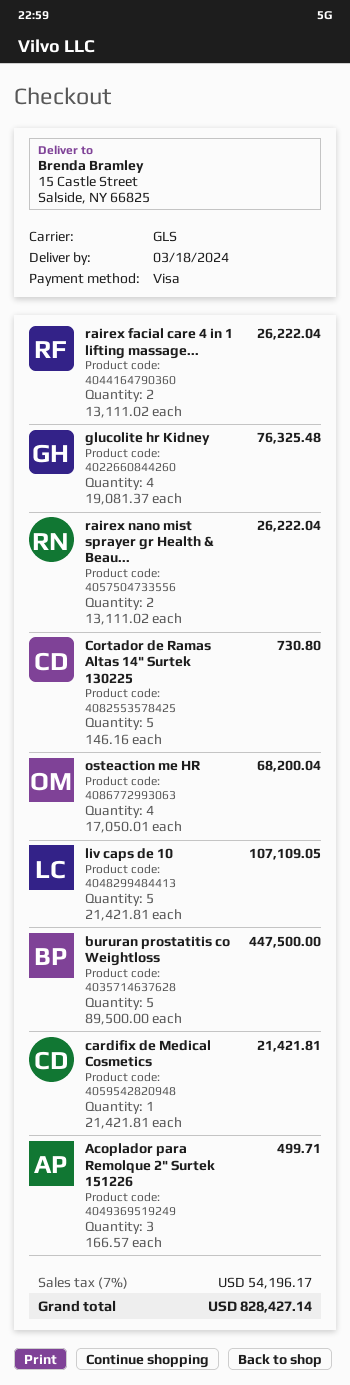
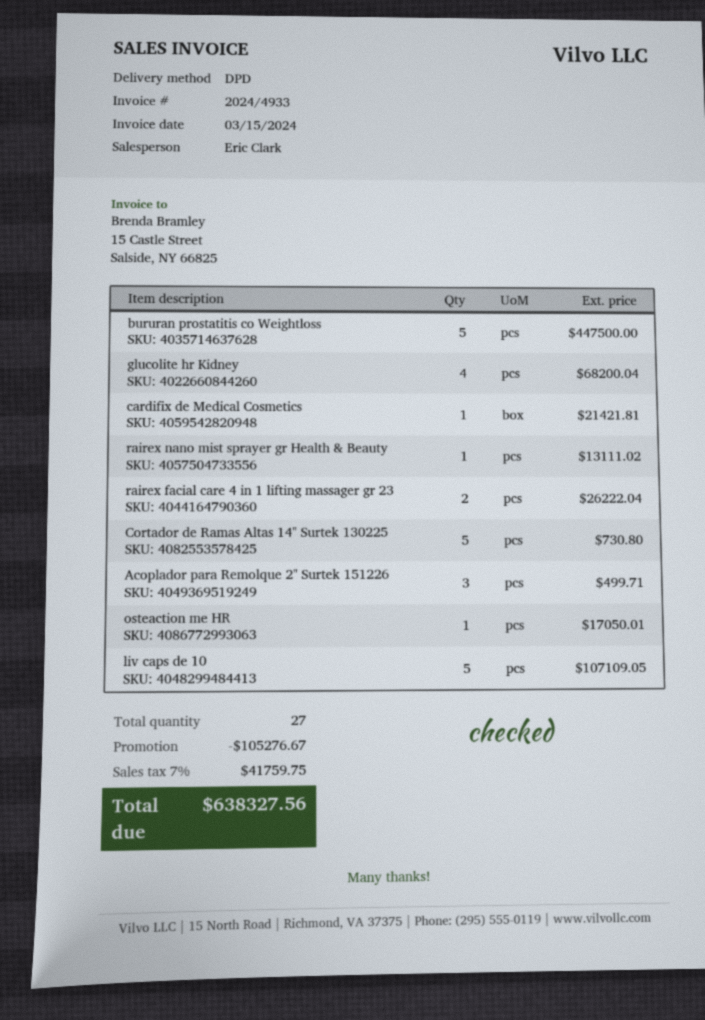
shipping method: GLS -> DPD
glucolite hr Kidney: 4 for 76325.48 -> 4 for 68200.04
rairex nano mist sprayer gr Health & Beau...: 2 for 26222.04 -> 1 for 13111.02
osteaction me HR: 4 for 68200.04 -> 1 for 17050.01
discount: none -> 105276.67
tax: 7% = 54196.17 -> 7% = 41759.75
total: 828427.14 -> 638327.56

